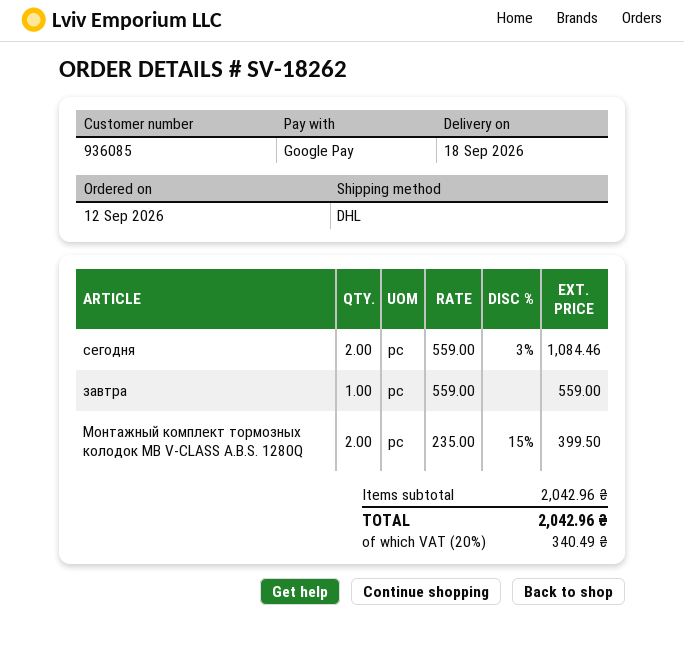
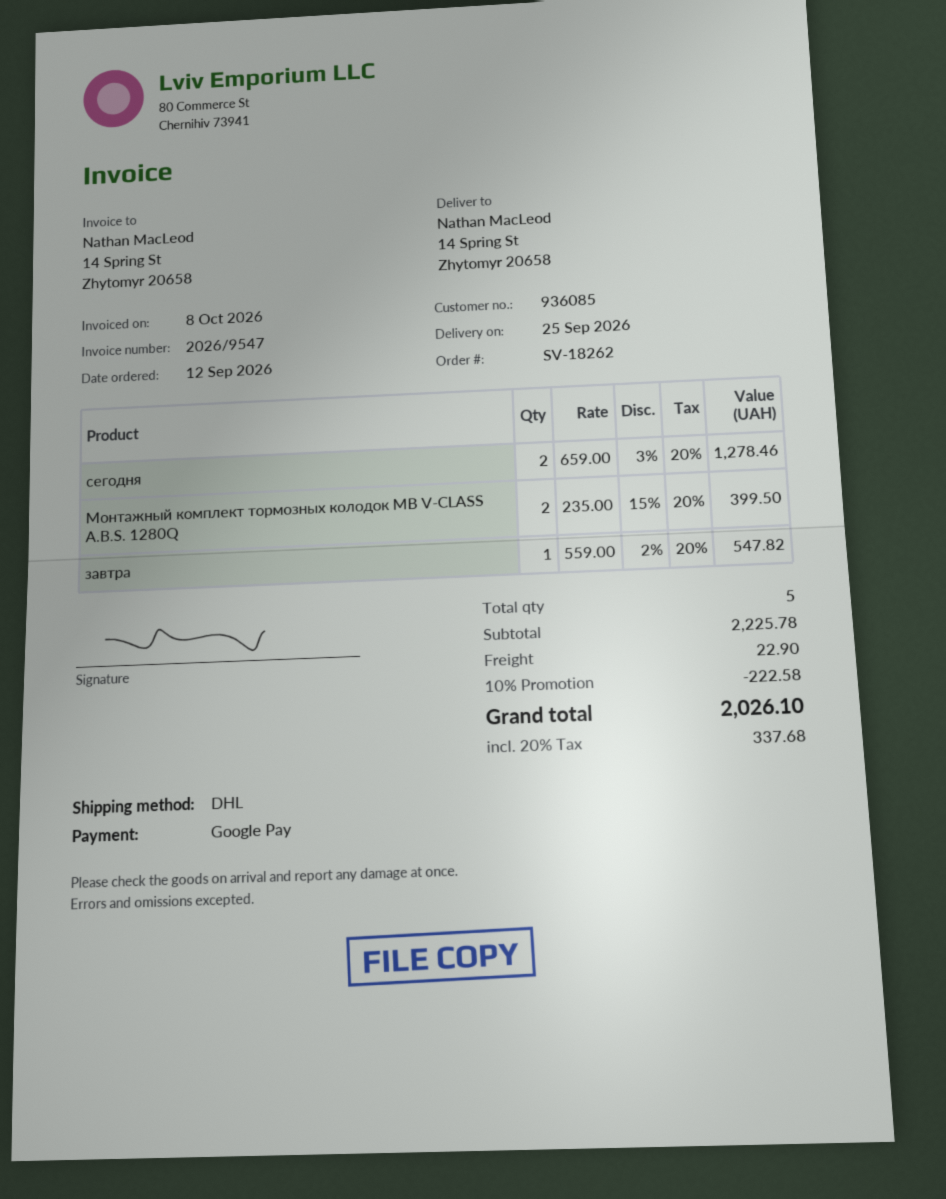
delivery date: 2026-09-18 -> 2026-09-25
сегодня: 2 x 559.00 - 3% = 1084.46 -> 2 x 659.00 - 3% = 1278.46
завтра: 1 x 559.00 = 559.00 -> 1 x 559.00 - 2% = 547.82
subtotal: 2042.96 -> 2225.78
discount: none -> 10% = 222.58
shipping: none -> 22.90
tax: 20% = 340.49 -> 20% = 337.68
total: 2042.96 -> 2026.10

